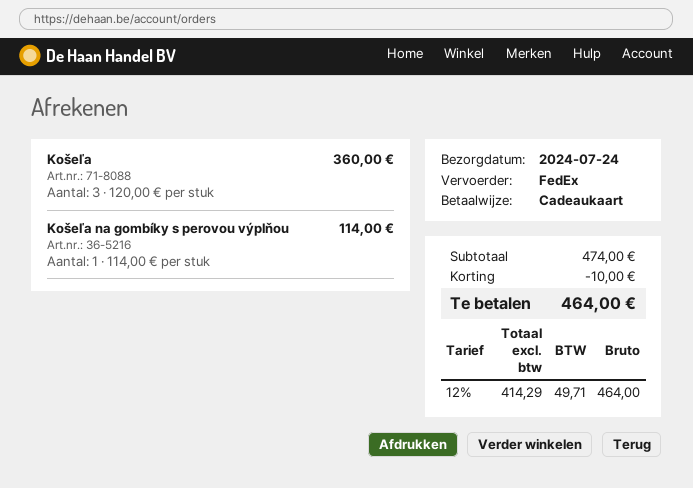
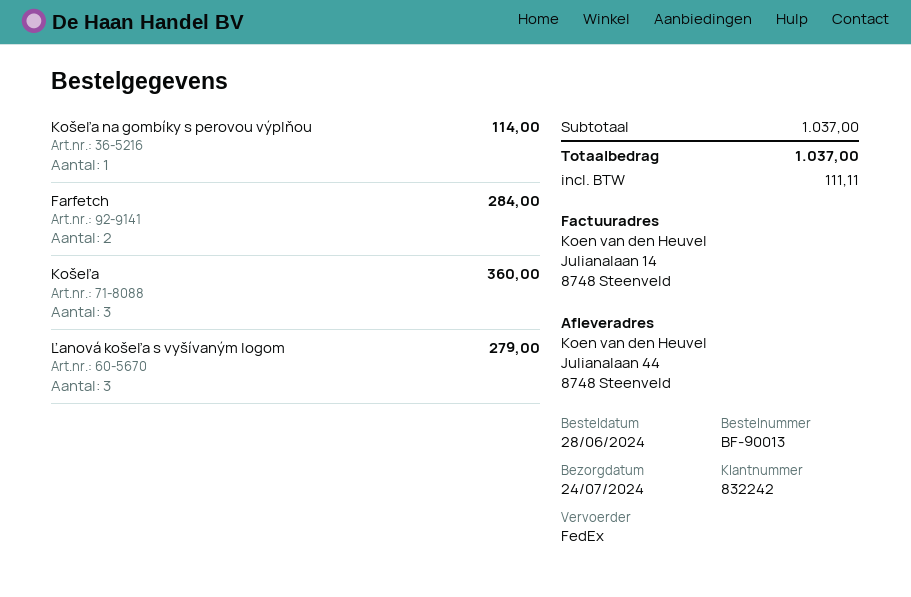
Farfetch: none -> 2 for 284.00
Ľanová košeľa s vyšívaným logom: none -> 3 for 279.00
subtotal: 474.00 -> 1037.00
discount: 10.00 -> none
tax: 49.71 -> 111.11
total: 464.00 -> 1037.00

